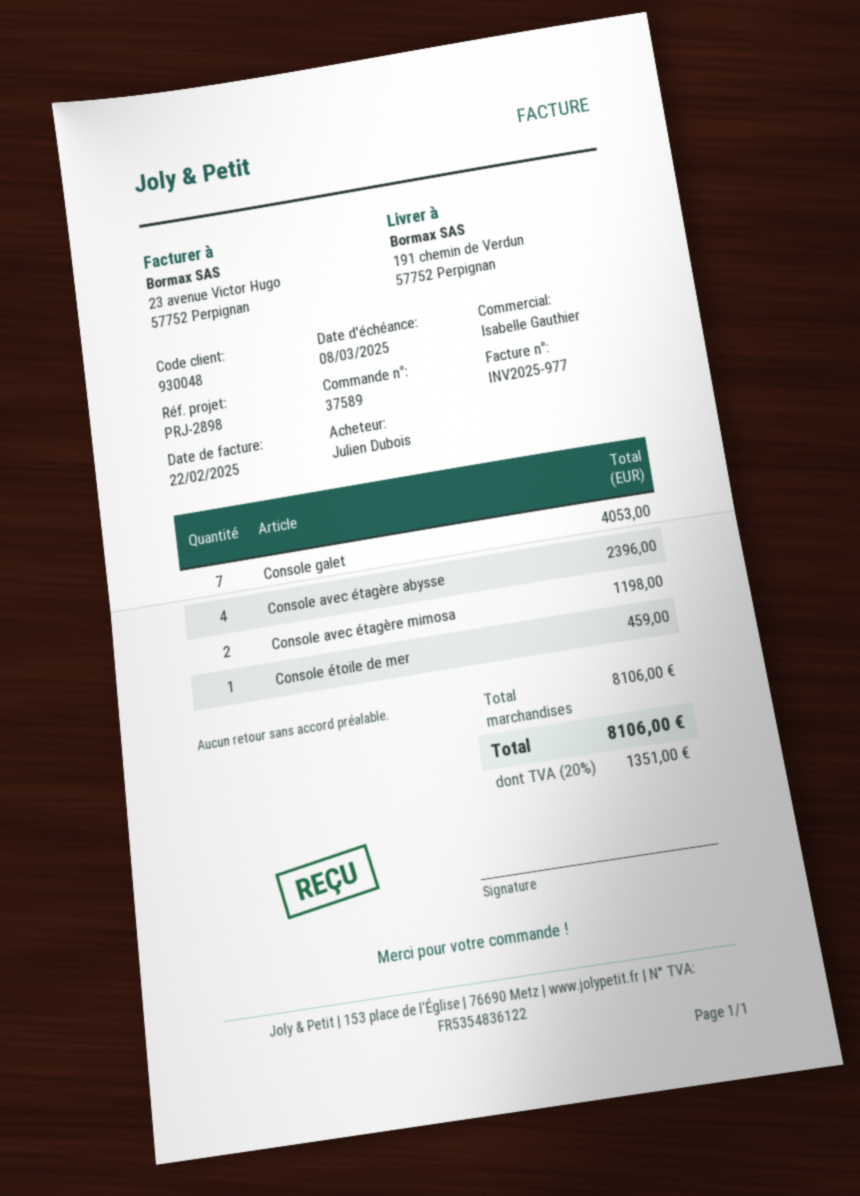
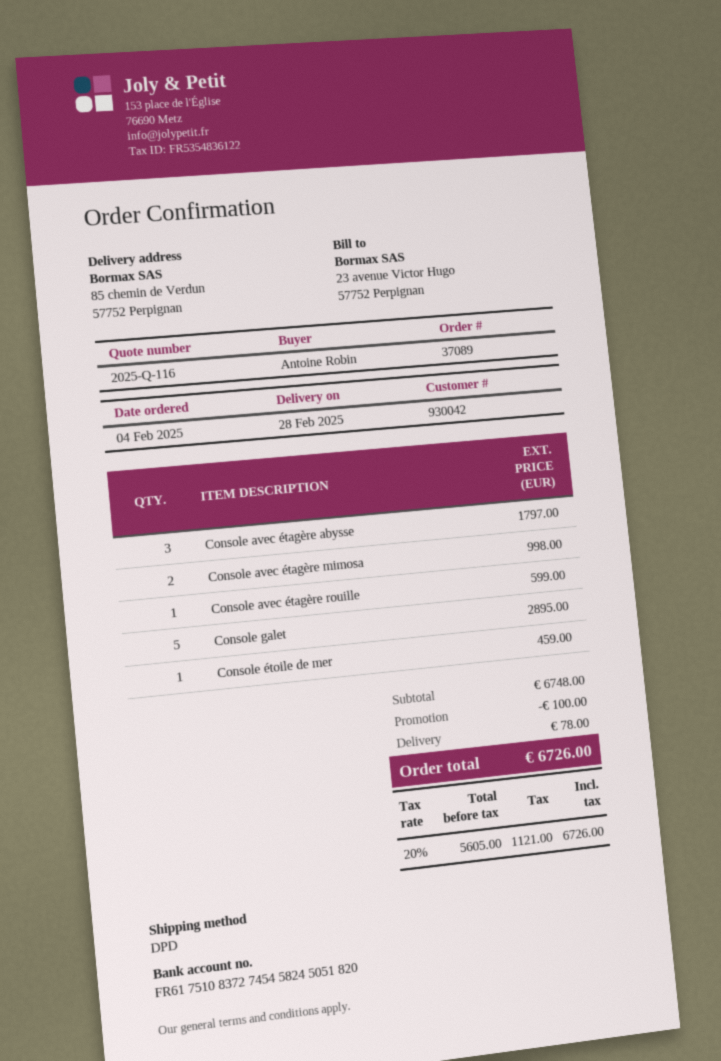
order number: 37589 -> 37089
customer number: 930048 -> 930042
ordered by: Julien Dubois -> Antoine Robin
ship to: 191 chemin de Verdun, 57752 Perpignan -> 85 chemin de Verdun, 57752 Perpignan
Console galet: 7 for 4053.00 -> 5 for 2895.00
Console avec étagère abysse: 4 for 2396.00 -> 3 for 1797.00
Console avec étagère mimosa: 2 for 1198.00 -> 2 for 998.00
Console avec étagère rouille: none -> 1 for 599.00
subtotal: 8106.00 -> 6748.00
discount: none -> 100.00
shipping: none -> 78.00
tax: 20% = 1351.00 -> 20% = 1121.00
total: 8106.00 -> 6726.00

